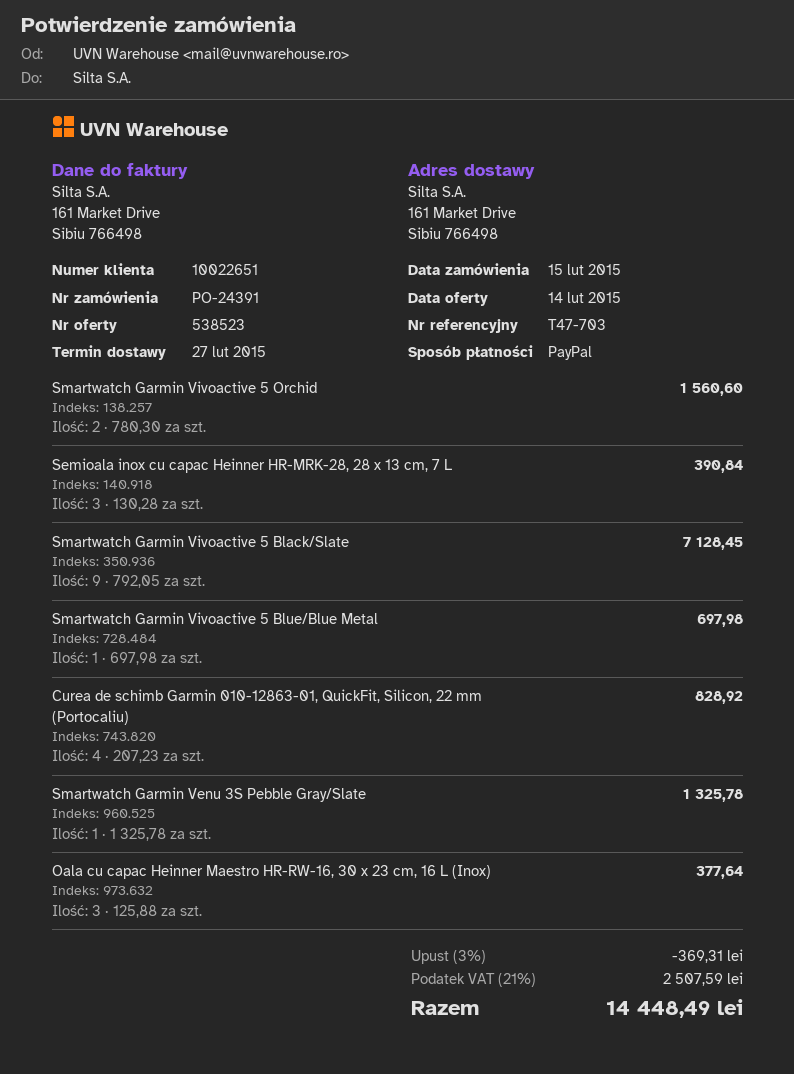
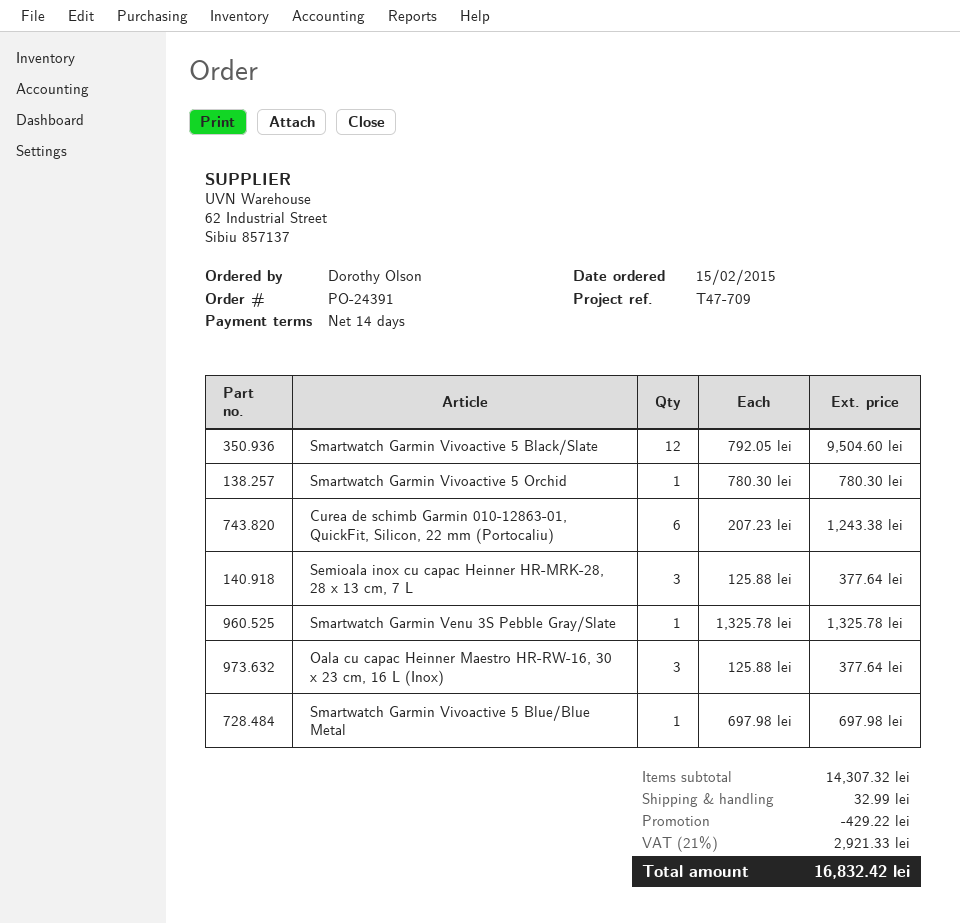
reference: T47-703 -> T47-709
Smartwatch Garmin Vivoactive 5 Orchid: 2 x 780.30 = 1560.60 -> 1 x 780.30 = 780.30
Semioala inox cu capac Heinner HR-MRK-28, 28 x 13 cm, 7 L: 3 x 130.28 = 390.84 -> 3 x 125.88 = 377.64
Smartwatch Garmin Vivoactive 5 Black/Slate: 9 x 792.05 = 7128.45 -> 12 x 792.05 = 9504.60
Curea de schimb Garmin 010-12863-01, QuickFit, Silicon, 22 mm (Portocaliu): 4 x 207.23 = 828.92 -> 6 x 207.23 = 1243.38
discount: 369.31 -> 429.22
shipping: none -> 32.99
tax: 21% = 2507.59 -> 21% = 2921.33
total: 14448.49 -> 16832.42

